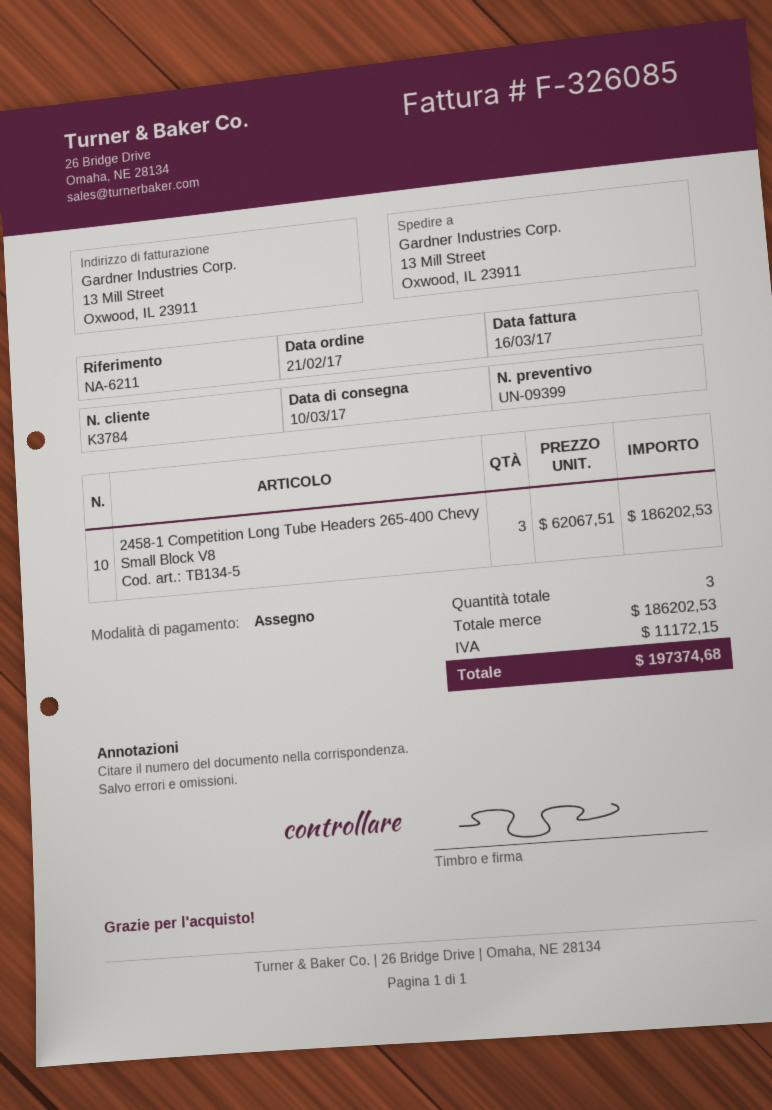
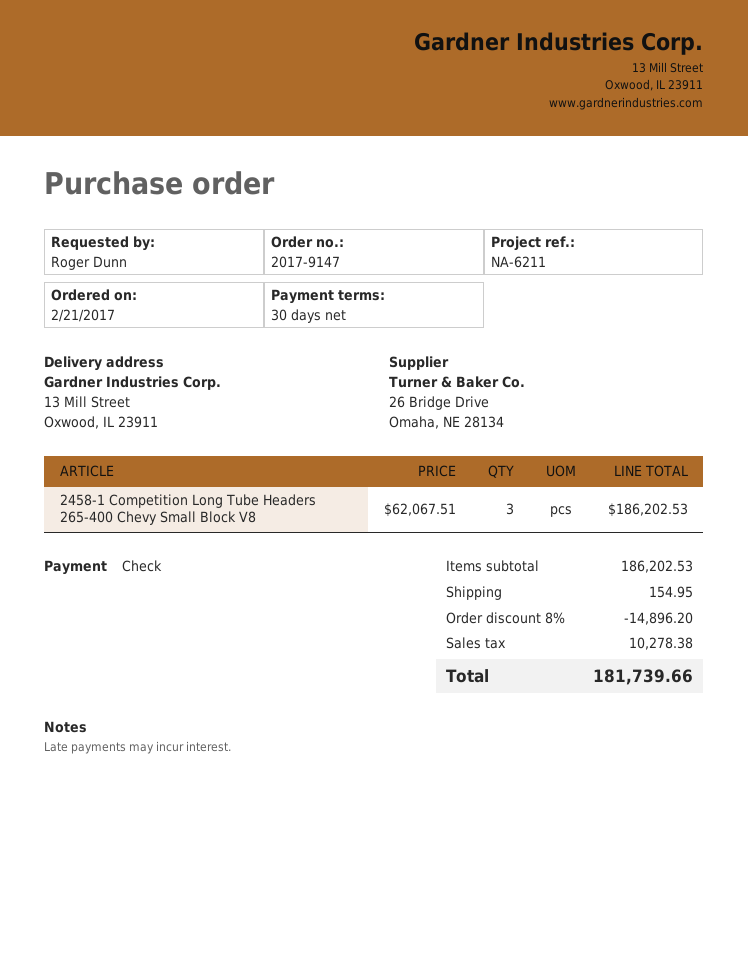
discount: none -> 8% = 14896.20
shipping: none -> 154.95
tax: 11172.15 -> 10278.38
total: 197374.68 -> 181739.66

